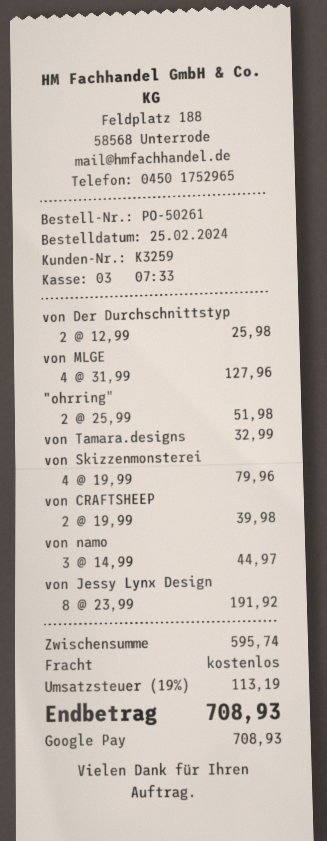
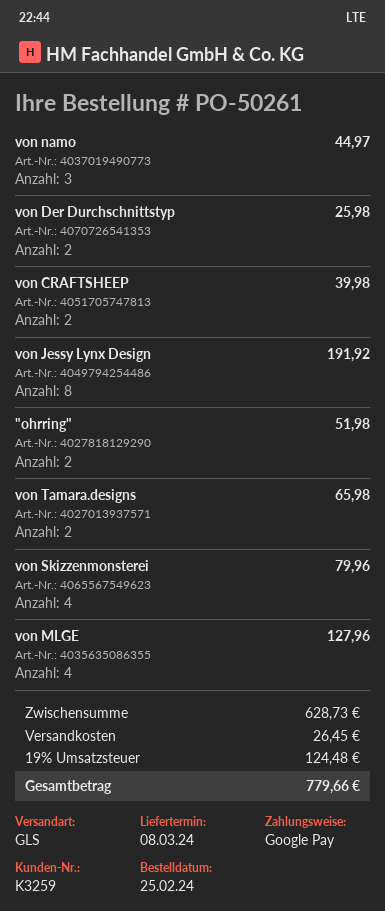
von Tamara.designs: 1 for 32.99 -> 2 for 65.98
subtotal: 595.74 -> 628.73
shipping: 0.00 -> 26.45
tax: 19% = 113.19 -> 19% = 124.48
total: 708.93 -> 779.66

